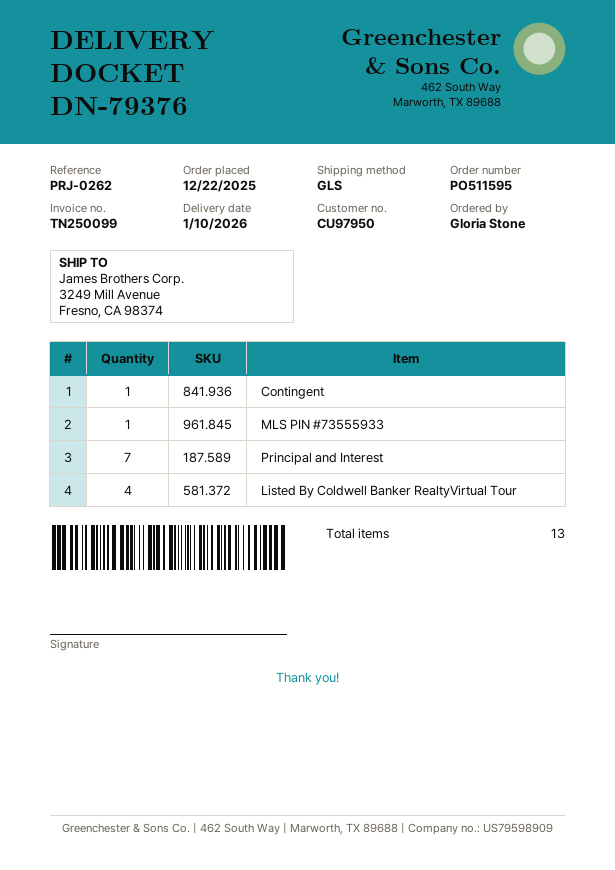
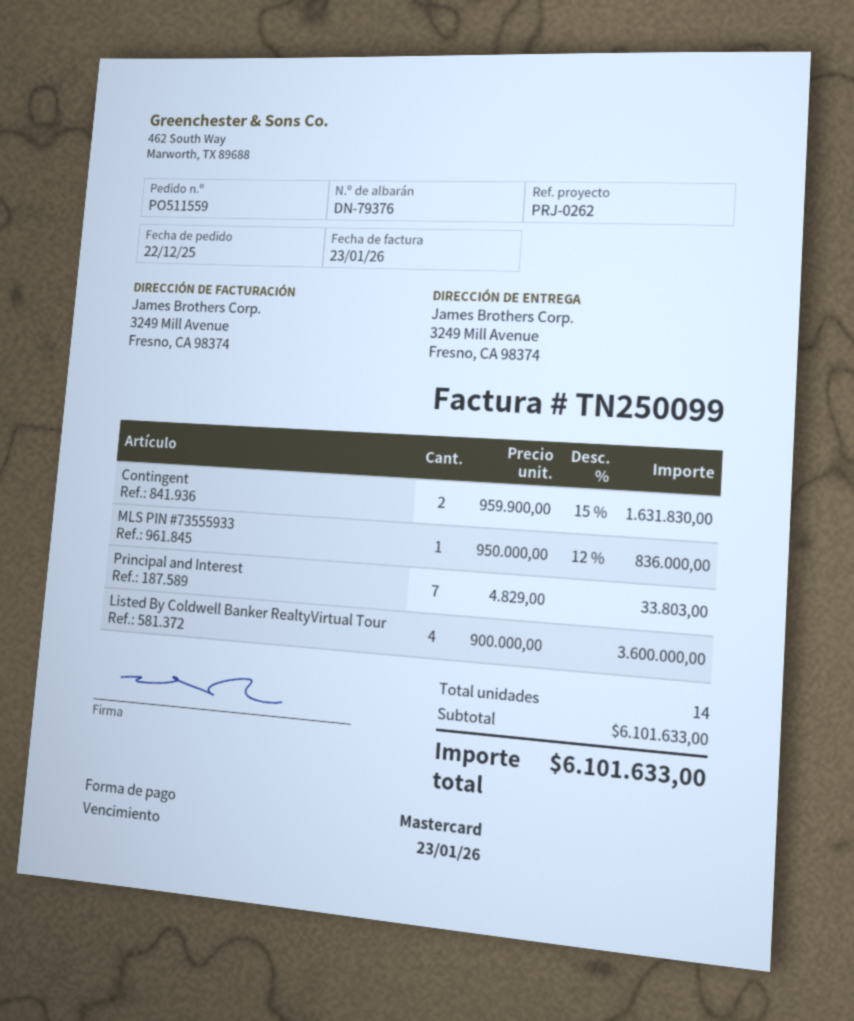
order number: PO511595 -> PO511559
Contingent: 1 -> 2
total quantity: 13 -> 14

